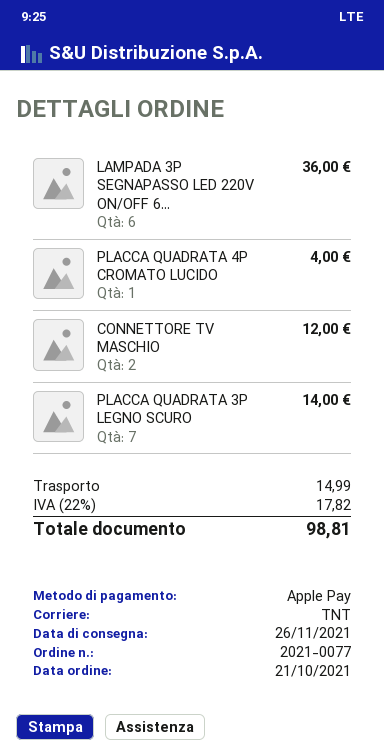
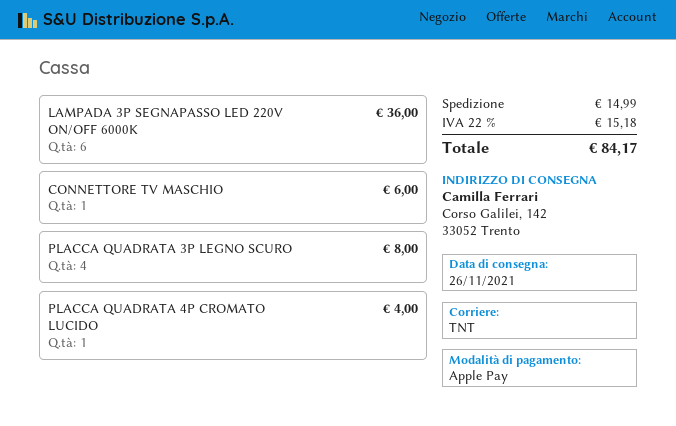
CONNETTORE TV MASCHIO: 2 for 12.00 -> 1 for 6.00
PLACCA QUADRATA 3P LEGNO SCURO: 7 for 14.00 -> 4 for 8.00
tax: 22% = 17.82 -> 22% = 15.18
total: 98.81 -> 84.17

